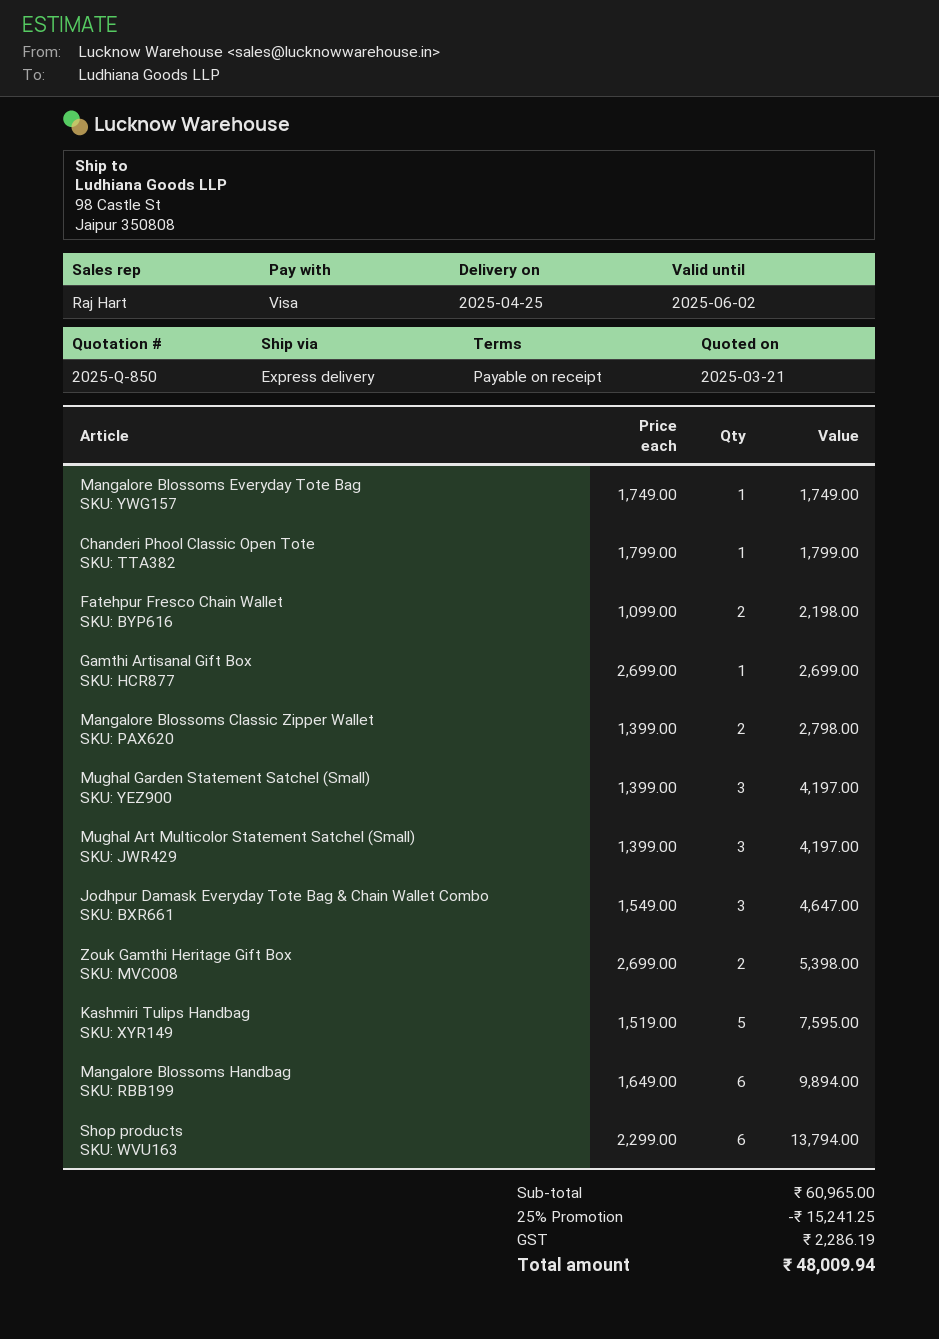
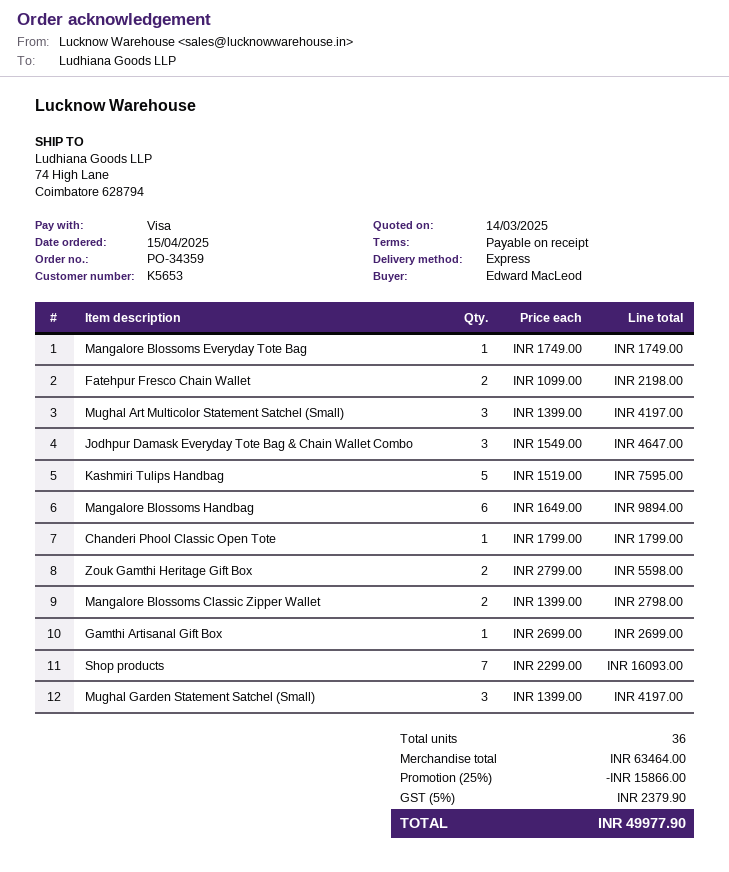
quote date: 2025-03-21 -> 2025-03-14
ship to: 98 Castle St, Jaipur 350808 -> 74 High Lane, Coimbatore 628794
Zouk Gamthi Heritage Gift Box: 2 x 2699.00 = 5398.00 -> 2 x 2799.00 = 5598.00
Shop products: 6 x 2299.00 = 13794.00 -> 7 x 2299.00 = 16093.00
subtotal: 60965.00 -> 63464.00
discount: 25% = 15241.25 -> 25% = 15866.00
tax: 2286.19 -> 2379.90
total: 48009.94 -> 49977.90

